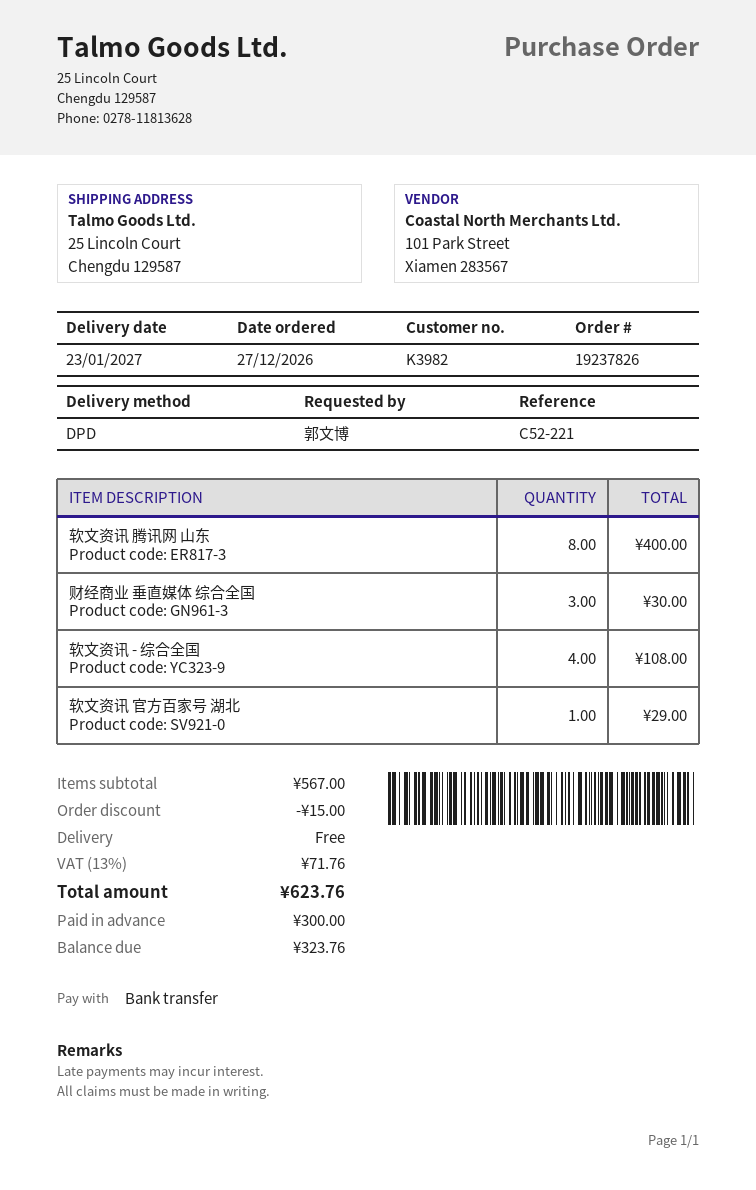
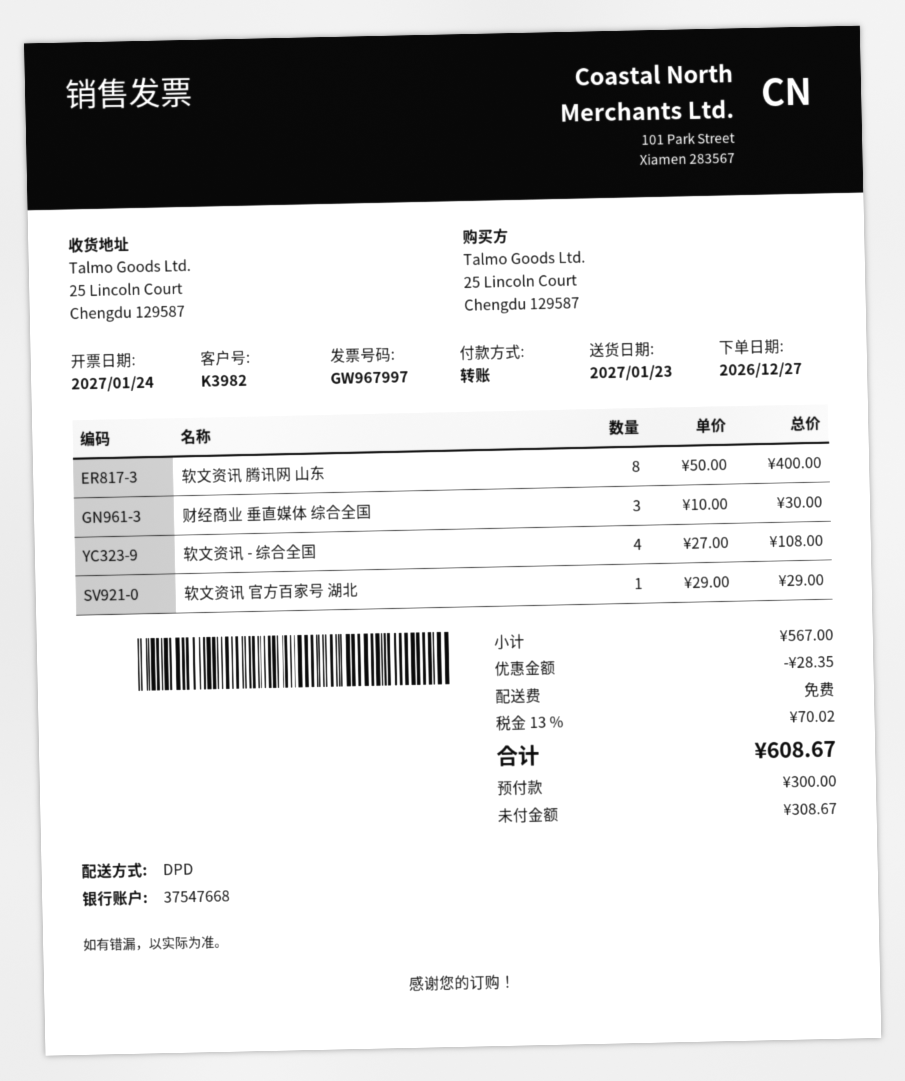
discount: 15.00 -> 28.35
tax: 13% = 71.76 -> 13% = 70.02
total: 623.76 -> 608.67
balance: 323.76 -> 308.67

